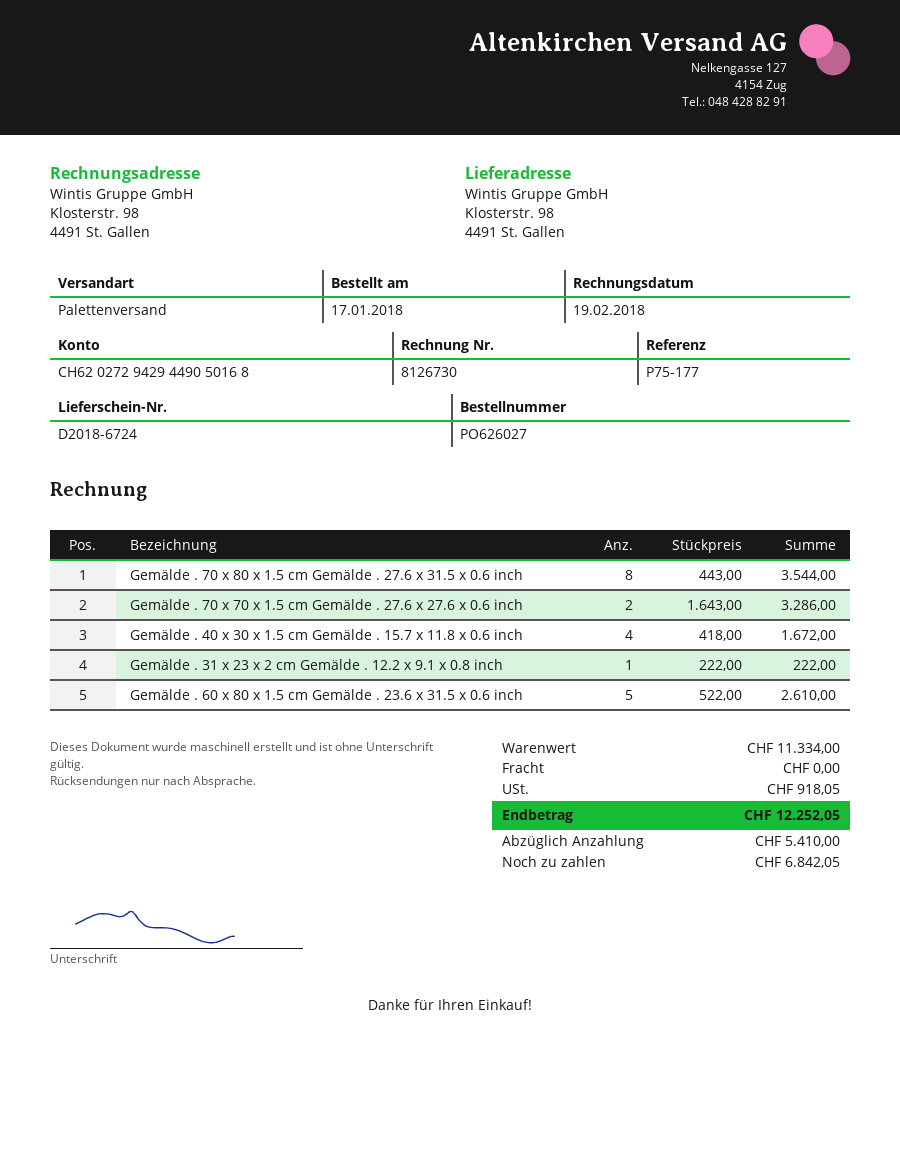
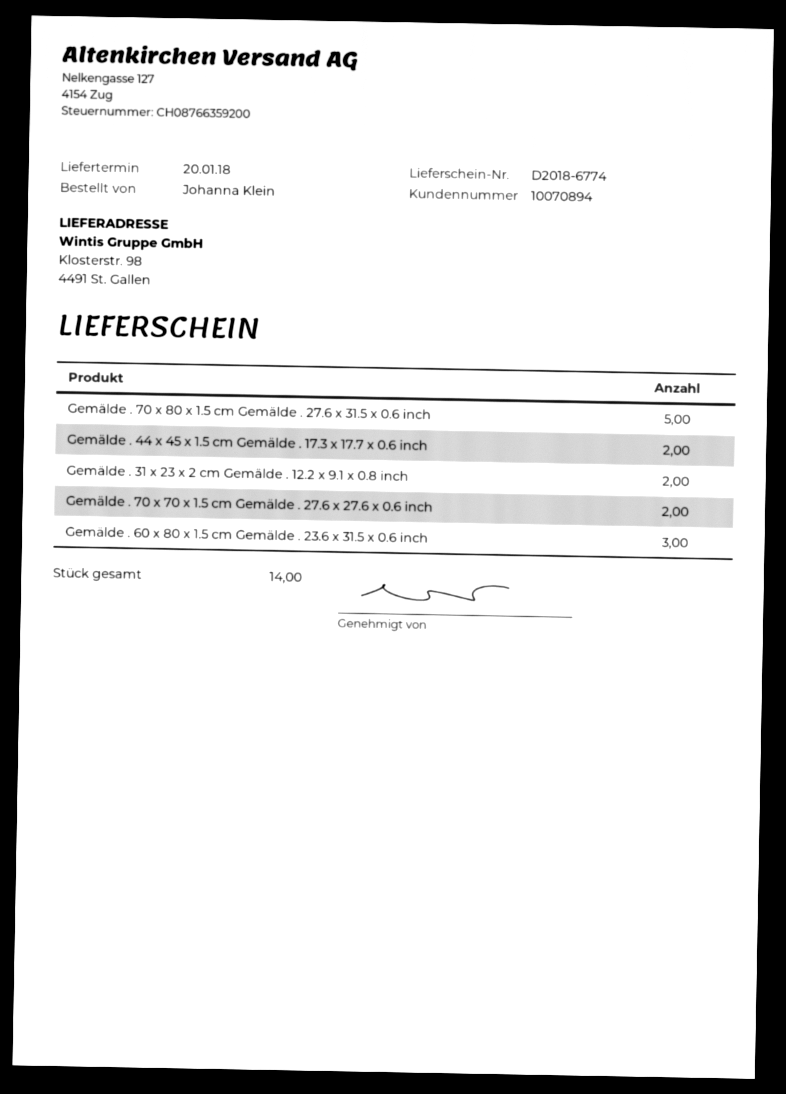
delivery note number: D2018-6724 -> D2018-6774
Gemälde . 70 x 80 x 1.5 cm Gemälde . 27.6 x 31.5 x 0.6 inch: 8 -> 5
Gemälde . 40 x 30 x 1.5 cm Gemälde . 15.7 x 11.8 x 0.6 inch: 4 -> none
Gemälde . 31 x 23 x 2 cm Gemälde . 12.2 x 9.1 x 0.8 inch: 1 -> 2
Gemälde . 60 x 80 x 1.5 cm Gemälde . 23.6 x 31.5 x 0.6 inch: 5 -> 3
Gemälde . 44 x 45 x 1.5 cm Gemälde . 17.3 x 17.7 x 0.6 inch: none -> 2

